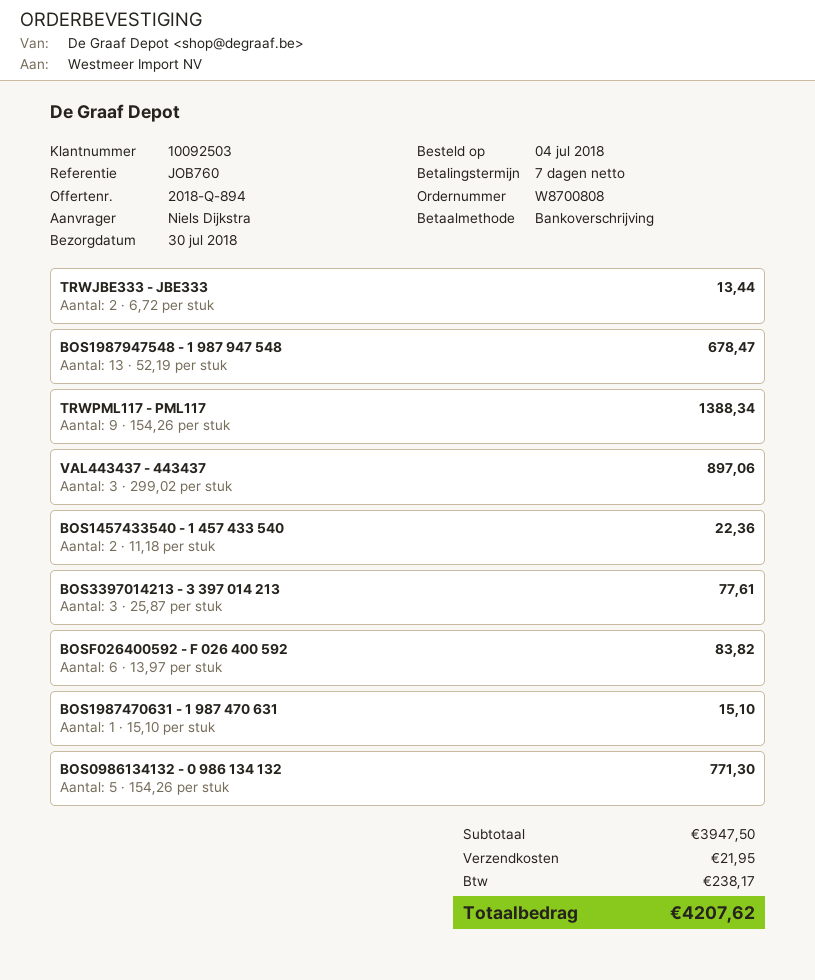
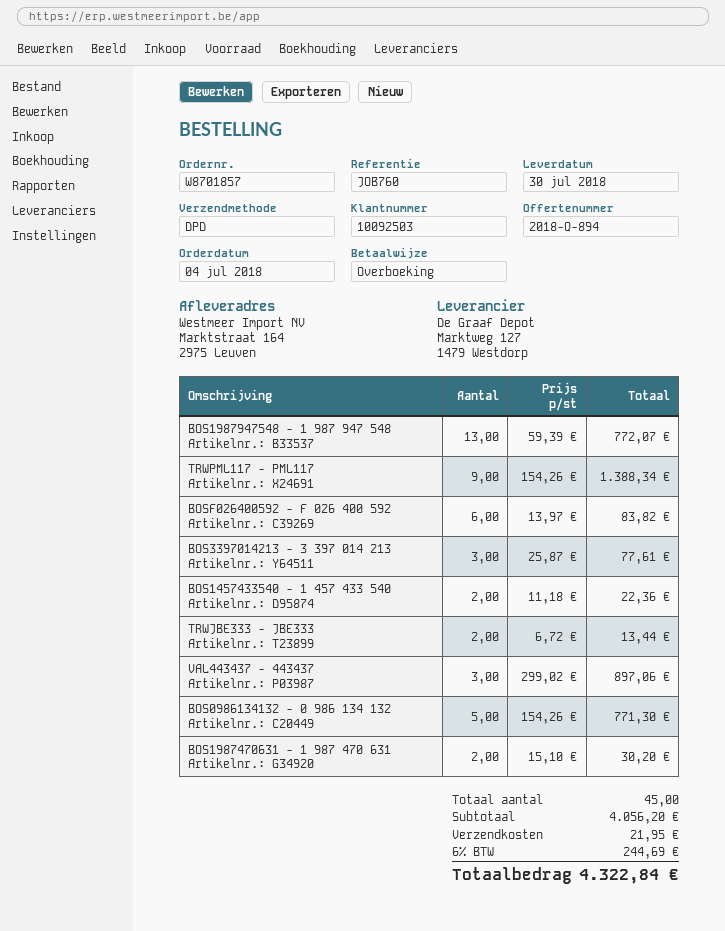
order number: W8700808 -> W8701857
BOS1987947548 - 1 987 947 548: 13 x 52.19 = 678.47 -> 13 x 59.39 = 772.07
BOS1987470631 - 1 987 470 631: 1 x 15.10 = 15.10 -> 2 x 15.10 = 30.20
subtotal: 3947.50 -> 4056.20
tax: 238.17 -> 244.69
total: 4207.62 -> 4322.84

